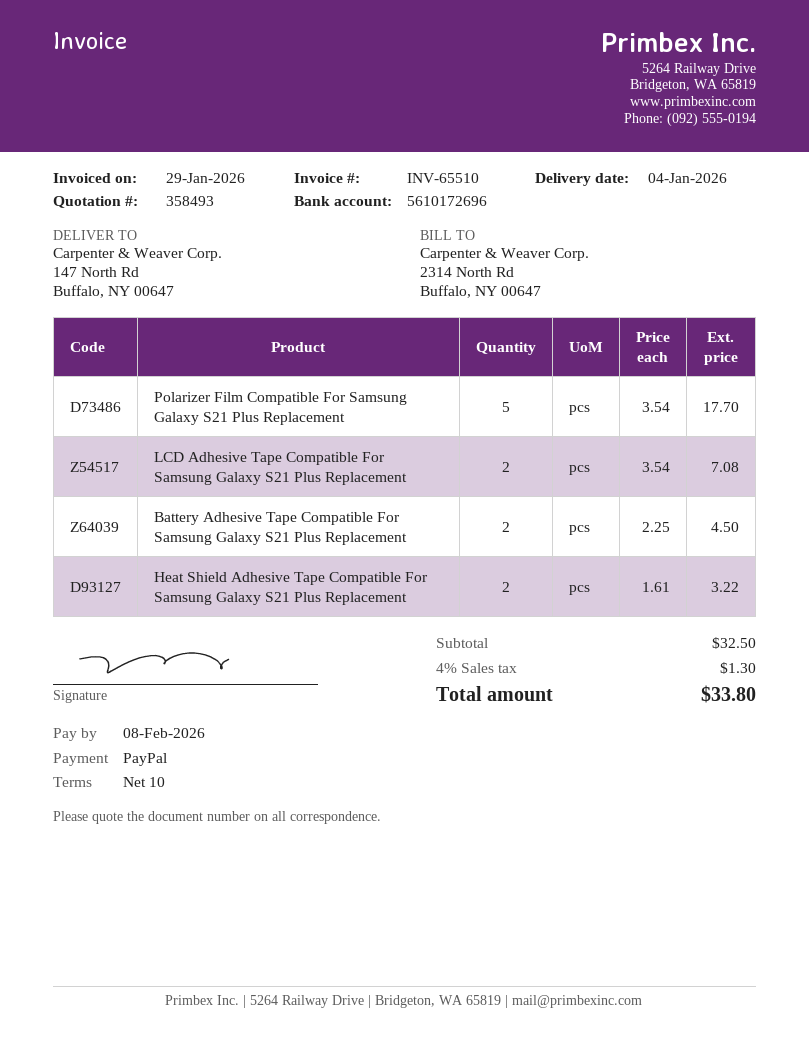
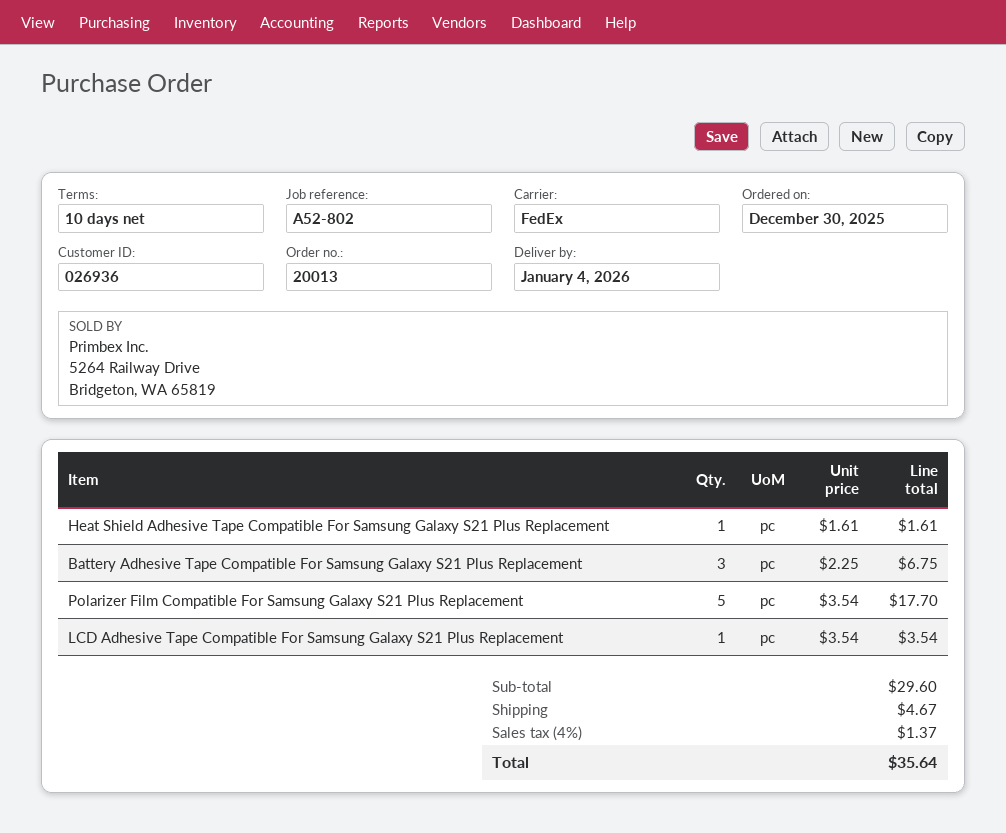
LCD Adhesive Tape Compatible For Samsung Galaxy S21 Plus Replacement: 2 x 3.54 = 7.08 -> 1 x 3.54 = 3.54
Battery Adhesive Tape Compatible For Samsung Galaxy S21 Plus Replacement: 2 x 2.25 = 4.50 -> 3 x 2.25 = 6.75
Heat Shield Adhesive Tape Compatible For Samsung Galaxy S21 Plus Replacement: 2 x 1.61 = 3.22 -> 1 x 1.61 = 1.61
subtotal: 32.50 -> 29.60
shipping: none -> 4.67
tax: 4% = 1.30 -> 4% = 1.37
total: 33.80 -> 35.64

